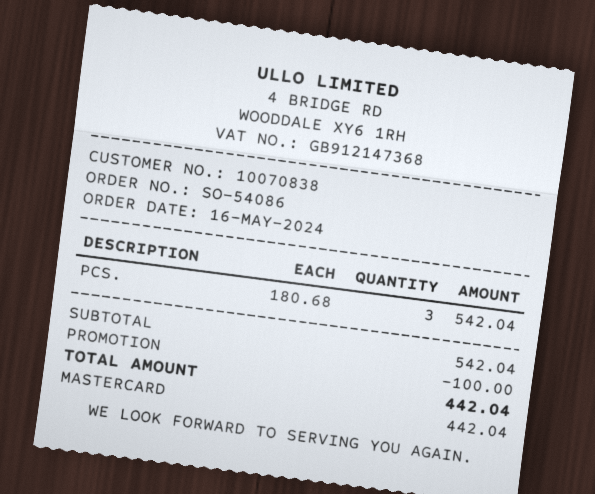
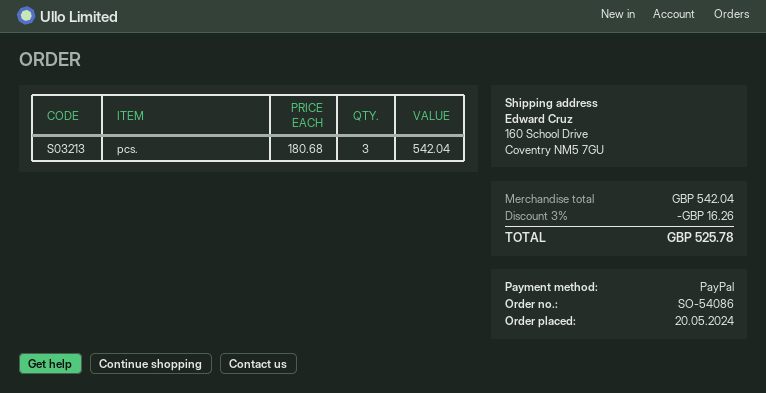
order date: 2024-05-16 -> 2024-05-20
payment method: Mastercard -> PayPal
discount: 100.00 -> 16.26
total: 442.04 -> 525.78

